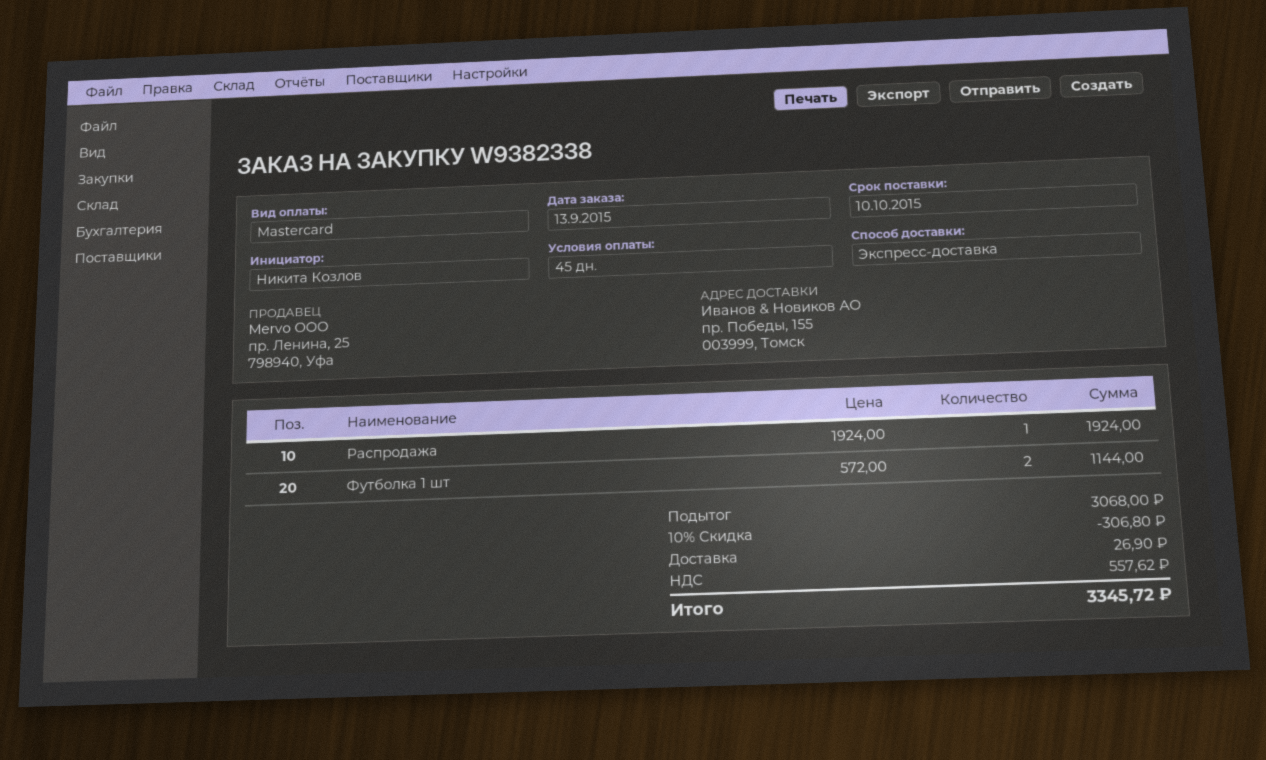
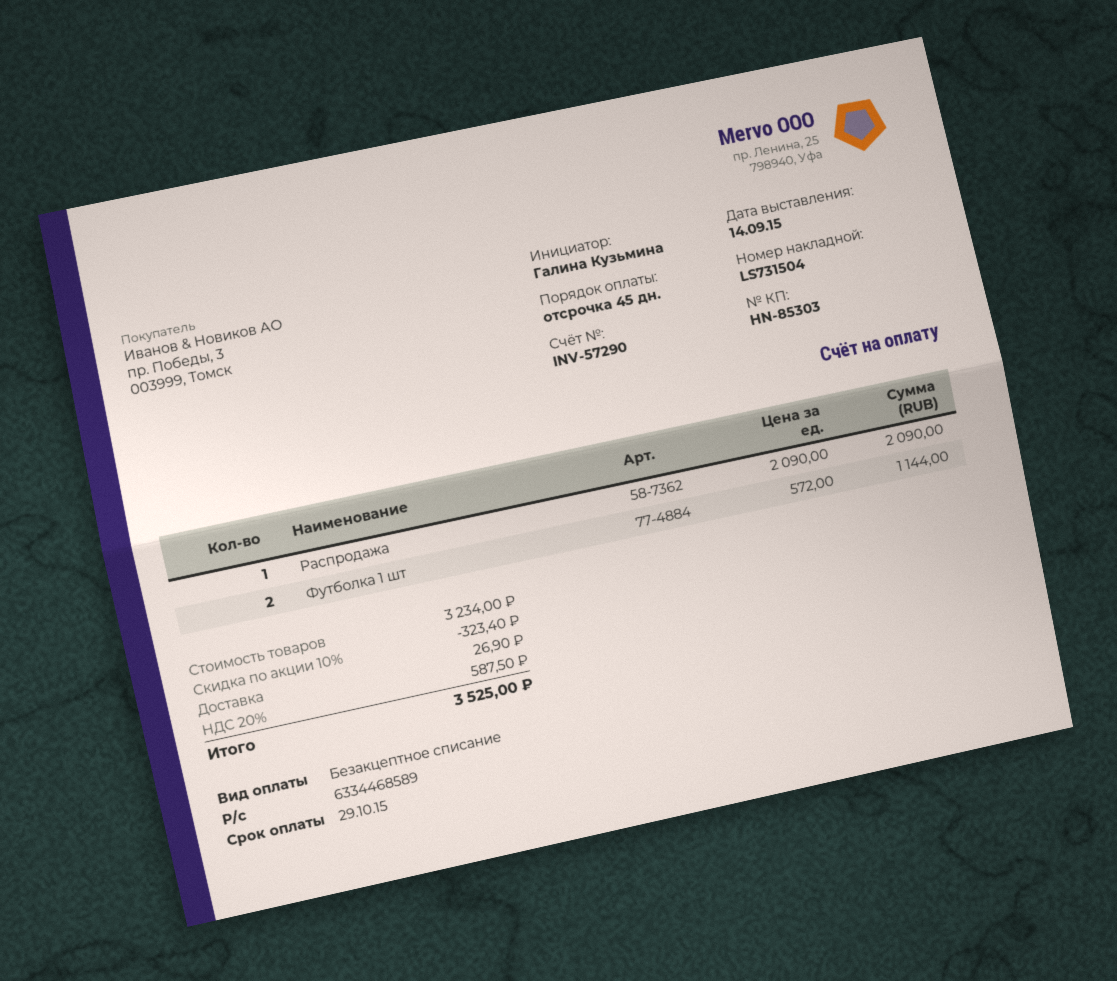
ordered by: Никита Козлов -> Галина Кузьмина
payment method: Mastercard -> direct debit
Распродажа: 1 x 1924.00 = 1924.00 -> 1 x 2090.00 = 2090.00
subtotal: 3068.00 -> 3234.00
discount: 10% = 306.80 -> 10% = 323.40
tax: 557.62 -> 587.50
total: 3345.72 -> 3525.00

